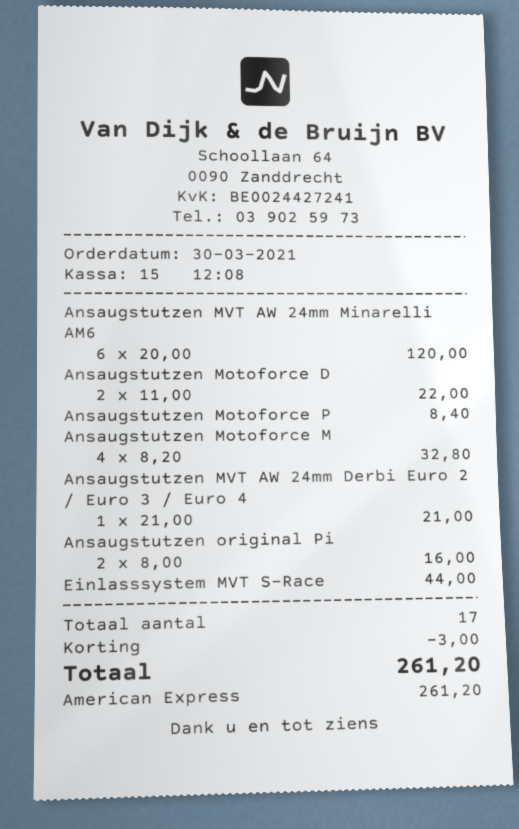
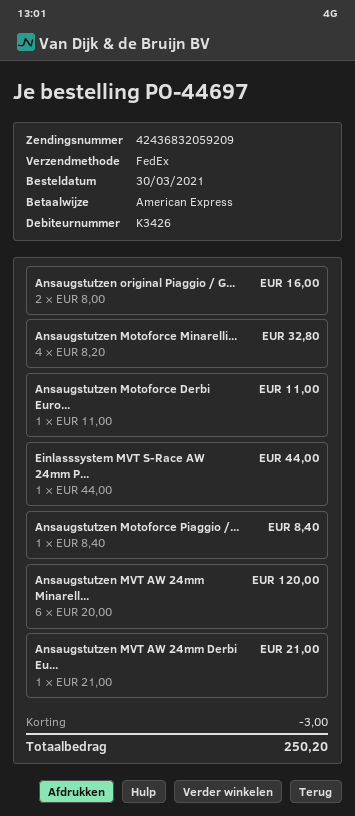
Ansaugstutzen Motoforce D: 2 x 11.00 = 22.00 -> 1 x 11.00 = 11.00
total: 261.20 -> 250.20

